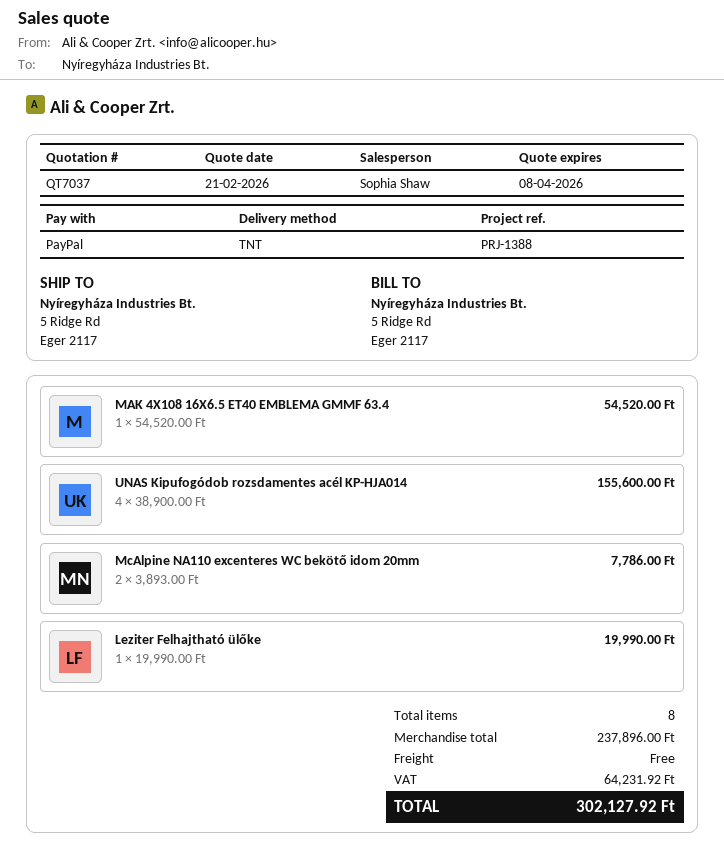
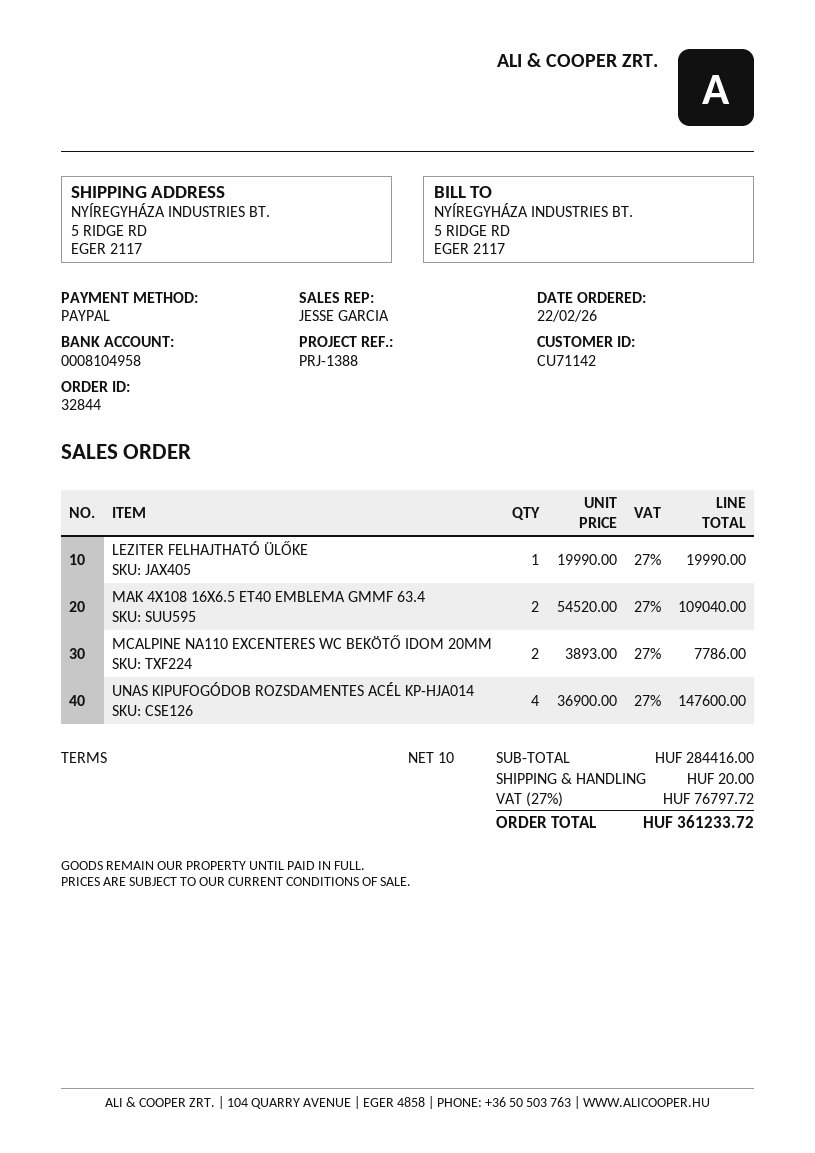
sales rep: Sophia Shaw -> JESSE GARCIA
MAK 4X108 16X6.5 ET40 EMBLEMA GMMF 63.4: 1 x 54520.00 = 54520.00 -> 2 x 54520.00 = 109040.00
UNAS Kipufogódob rozsdamentes acél KP-HJA014: 4 x 38900.00 = 155600.00 -> 4 x 36900.00 = 147600.00
subtotal: 237896.00 -> 284416.00
shipping: 0.00 -> 20.00
tax: 64231.92 -> 76797.72
total: 302127.92 -> 361233.72

